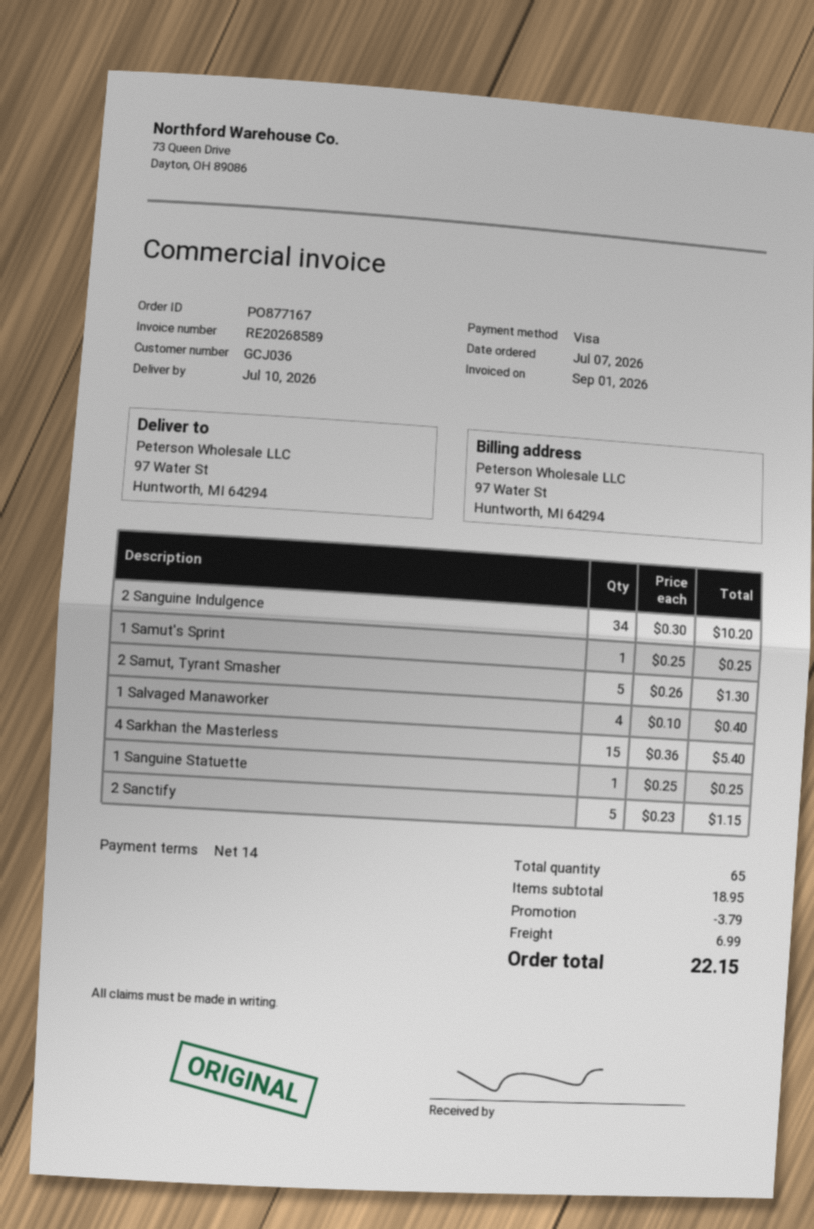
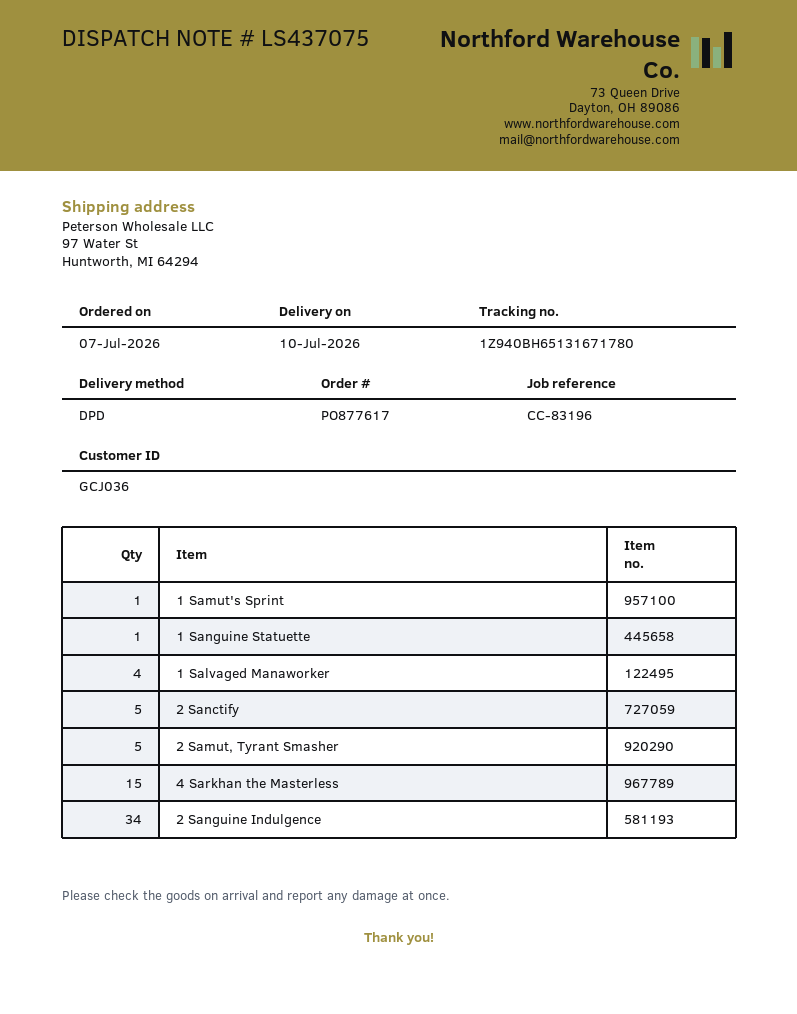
order number: PO877167 -> PO877617

